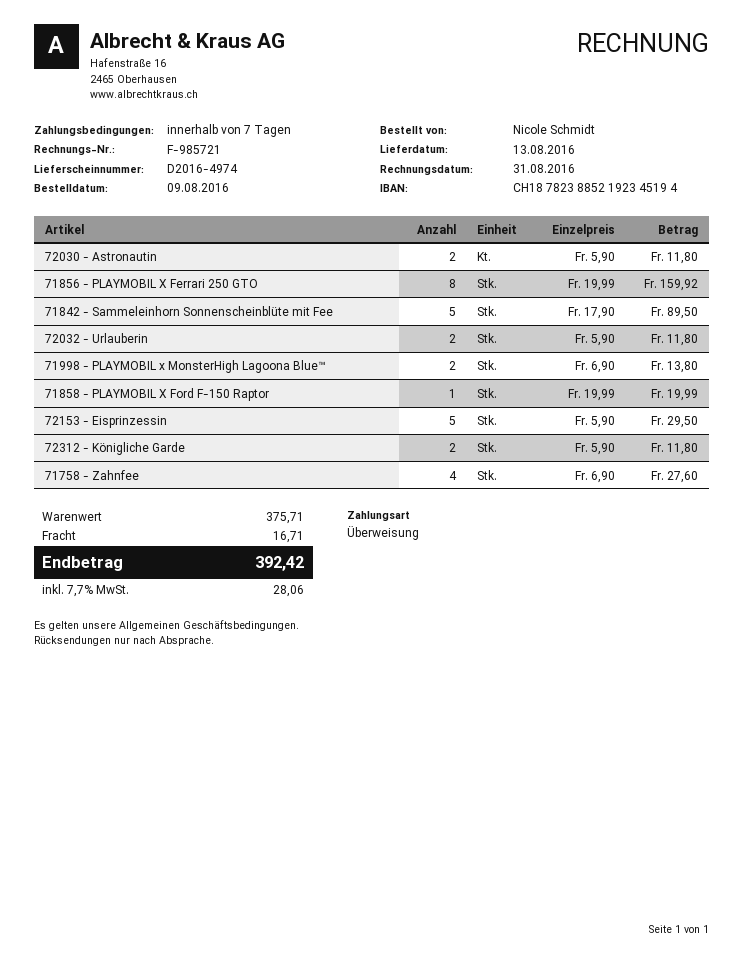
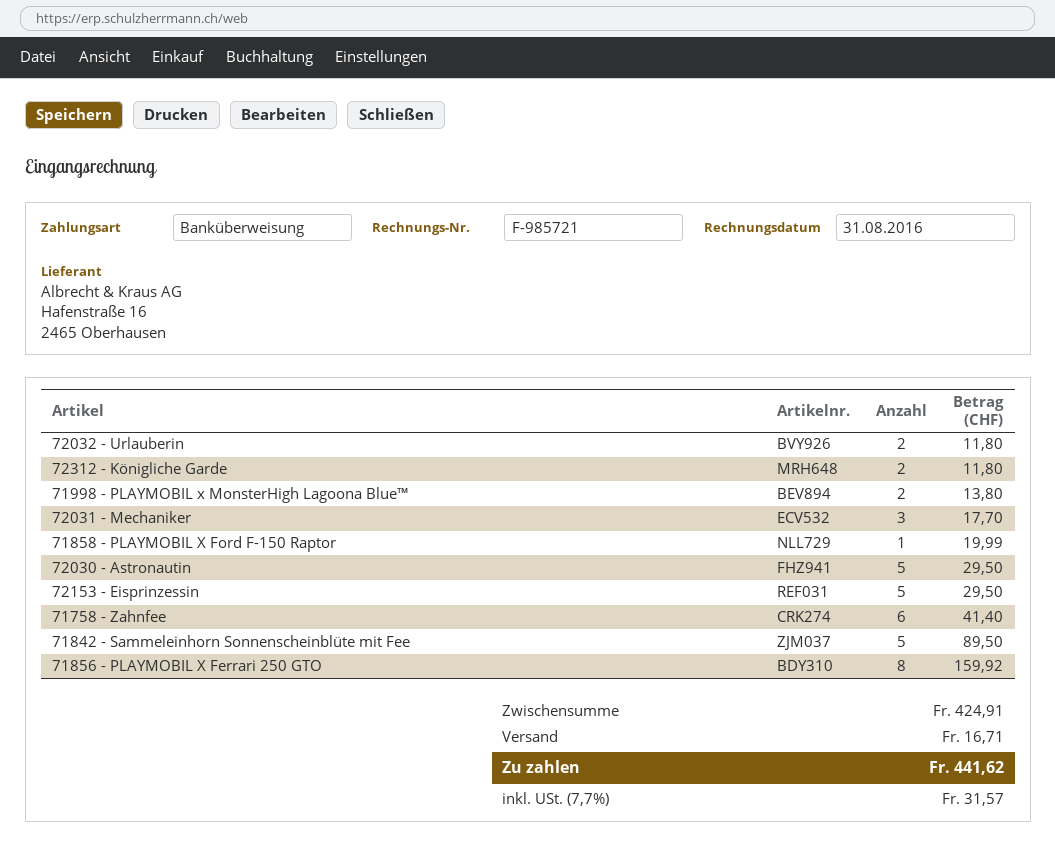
72030 - Astronautin: 2 for 11.80 -> 5 for 29.50
71758 - Zahnfee: 4 for 27.60 -> 6 for 41.40
72031 - Mechaniker: none -> 3 for 17.70
subtotal: 375.71 -> 424.91
tax: 7.7% = 28.06 -> 7.7% = 31.57
total: 392.42 -> 441.62

